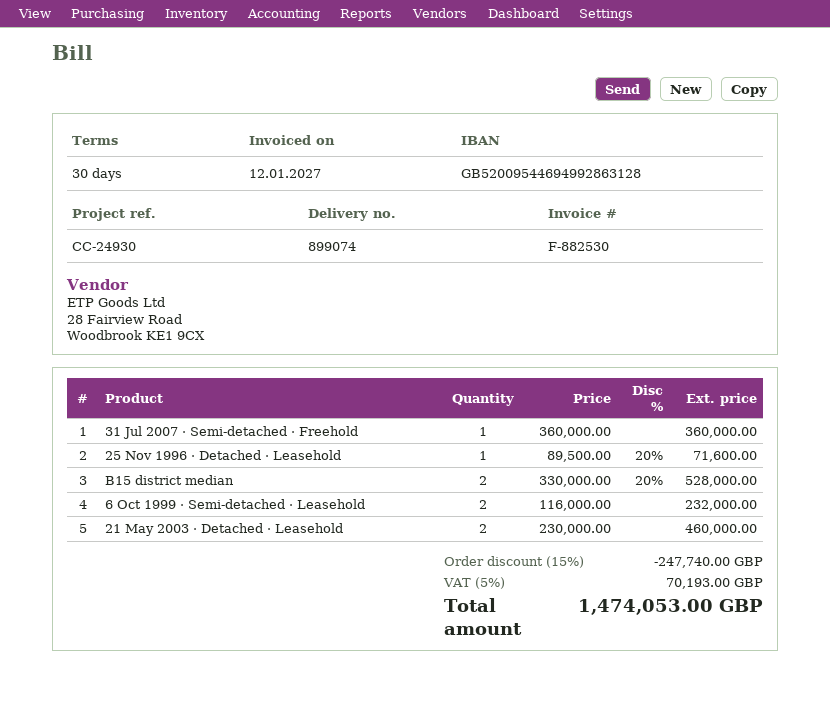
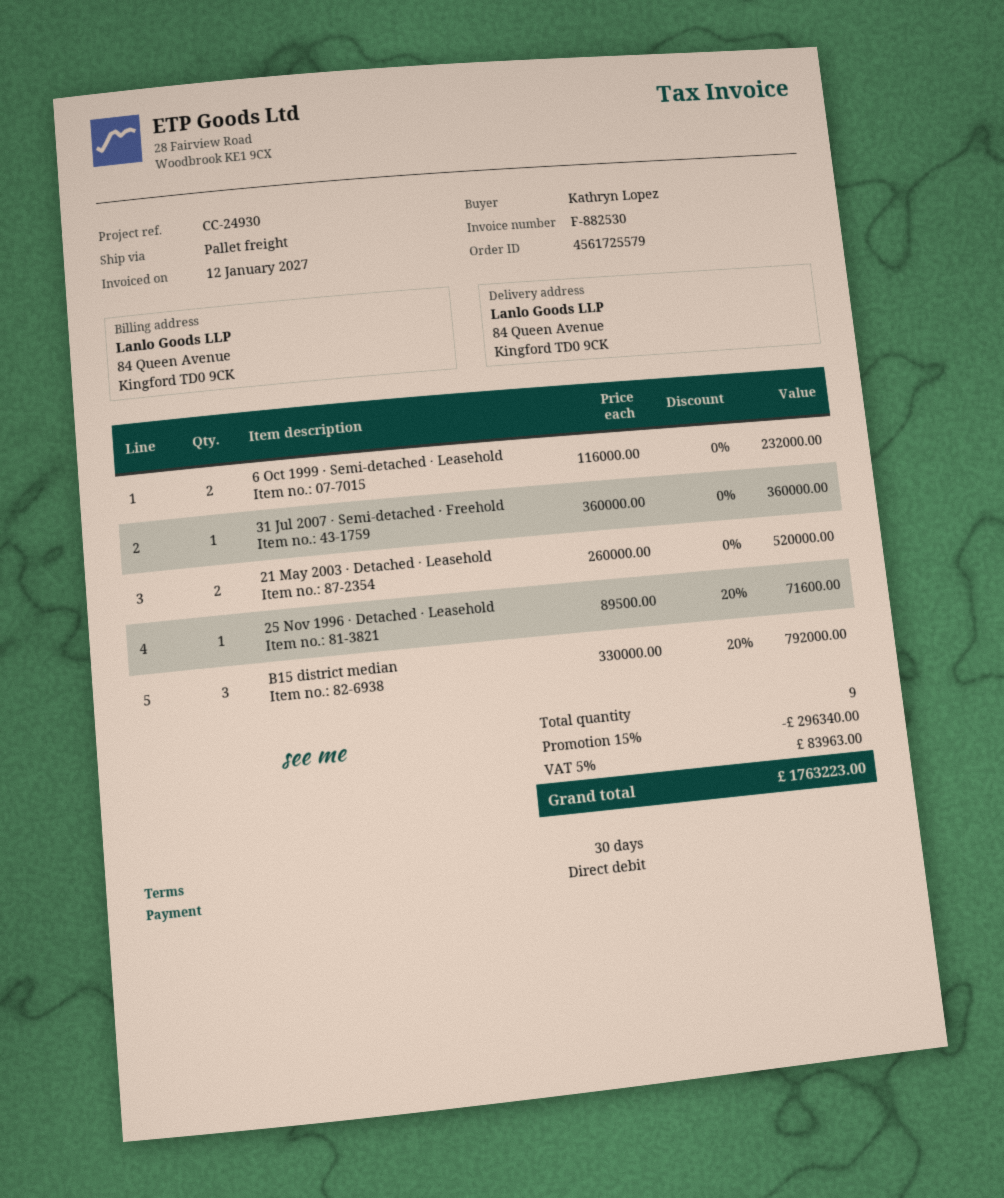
B15 district median: 2 x 330000.00 - 20% = 528000.00 -> 3 x 330000.00 - 20% = 792000.00
21 May 2003 · Detached · Leasehold: 2 x 230000.00 = 460000.00 -> 2 x 260000.00 = 520000.00
discount: 15% = 247740.00 -> 15% = 296340.00
tax: 5% = 70193.00 -> 5% = 83963.00
total: 1474053.00 -> 1763223.00

